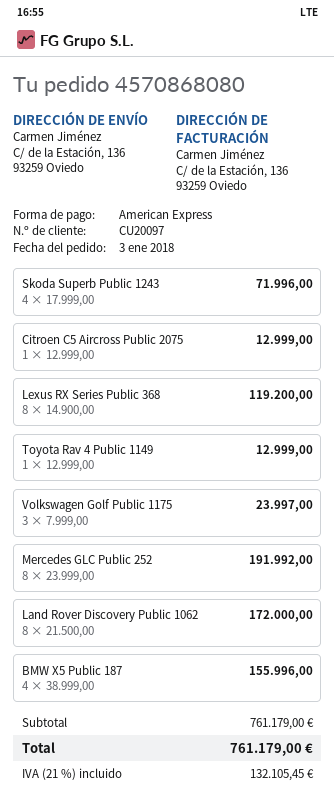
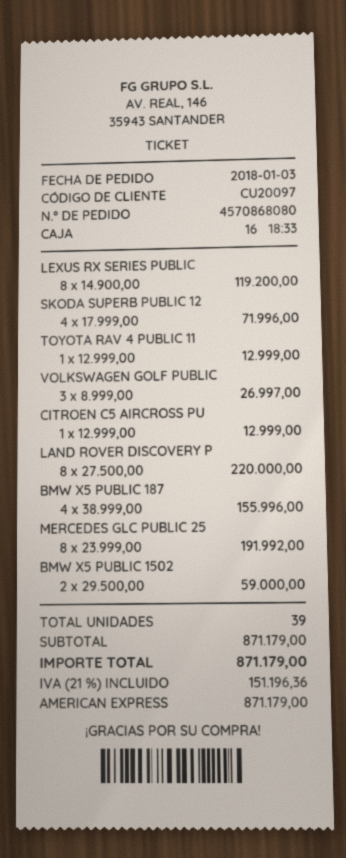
Volkswagen Golf Public 1175: 3 x 7999.00 = 23997.00 -> 3 x 8999.00 = 26997.00
Land Rover Discovery Public 1062: 8 x 21500.00 = 172000.00 -> 8 x 27500.00 = 220000.00
BMW X5 PUBLIC 1502: none -> 2 x 29500.00 = 59000.00
subtotal: 761179.00 -> 871179.00
tax: 21% = 132105.45 -> 21% = 151196.36
total: 761179.00 -> 871179.00

